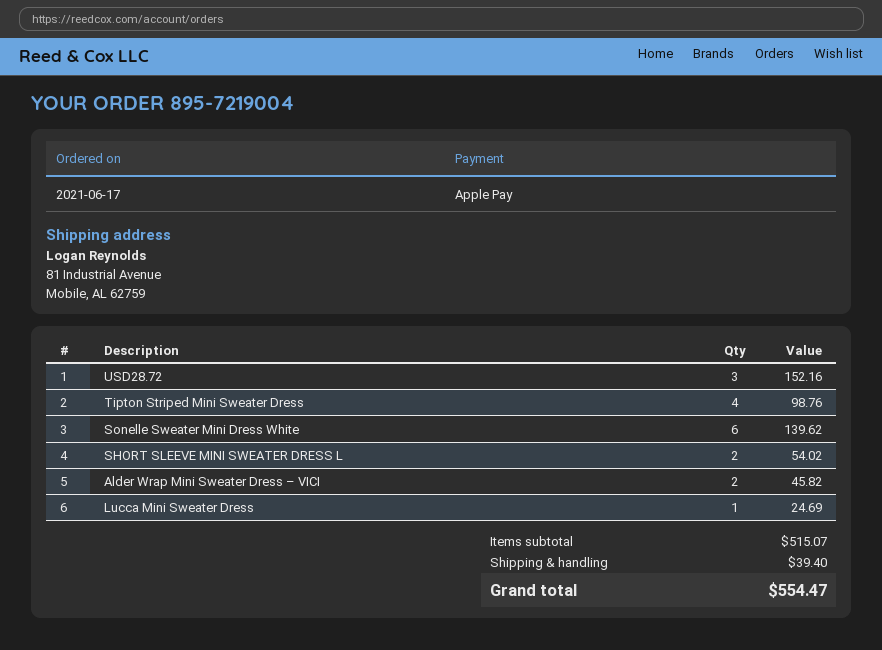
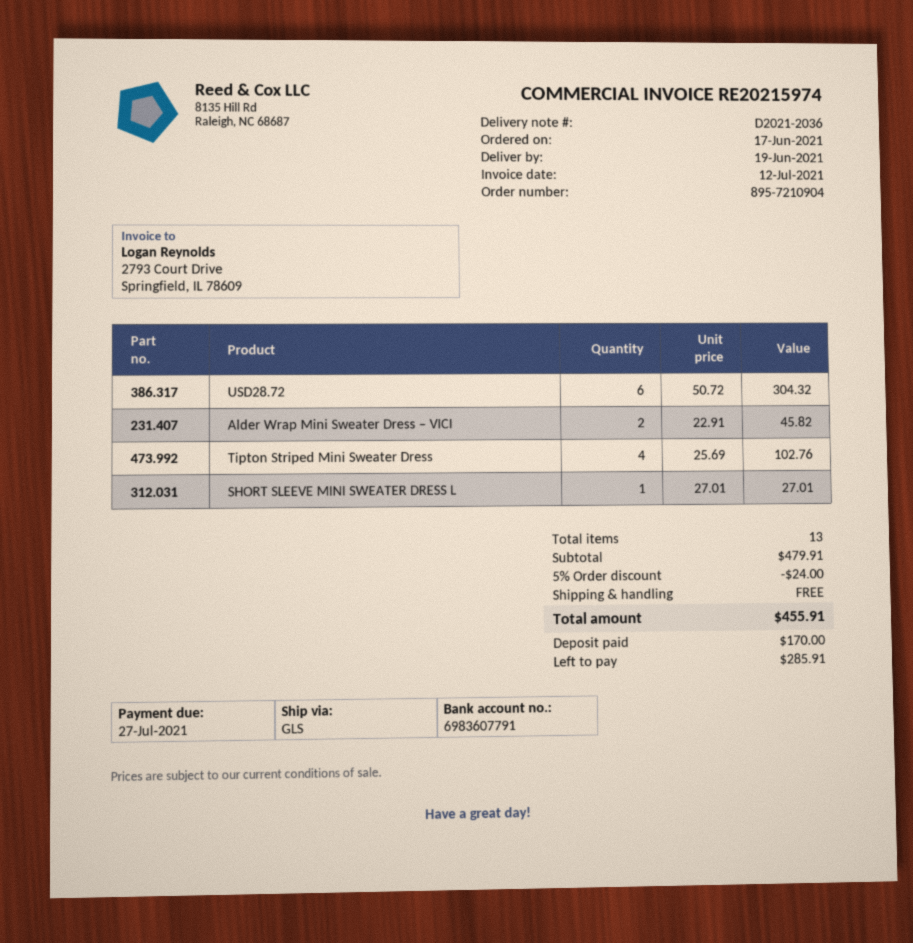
order number: 895-7219004 -> 895-7210904
USD28.72: 3 for 152.16 -> 6 for 304.32
Tipton Striped Mini Sweater Dress: 4 for 98.76 -> 4 for 102.76
Sonelle Sweater Mini Dress White: 6 for 139.62 -> none
SHORT SLEEVE MINI SWEATER DRESS L: 2 for 54.02 -> 1 for 27.01
Lucca Mini Sweater Dress: 1 for 24.69 -> none
subtotal: 515.07 -> 479.91
discount: none -> 5% = 24.00
shipping: 39.40 -> 0.00
total: 554.47 -> 455.91

